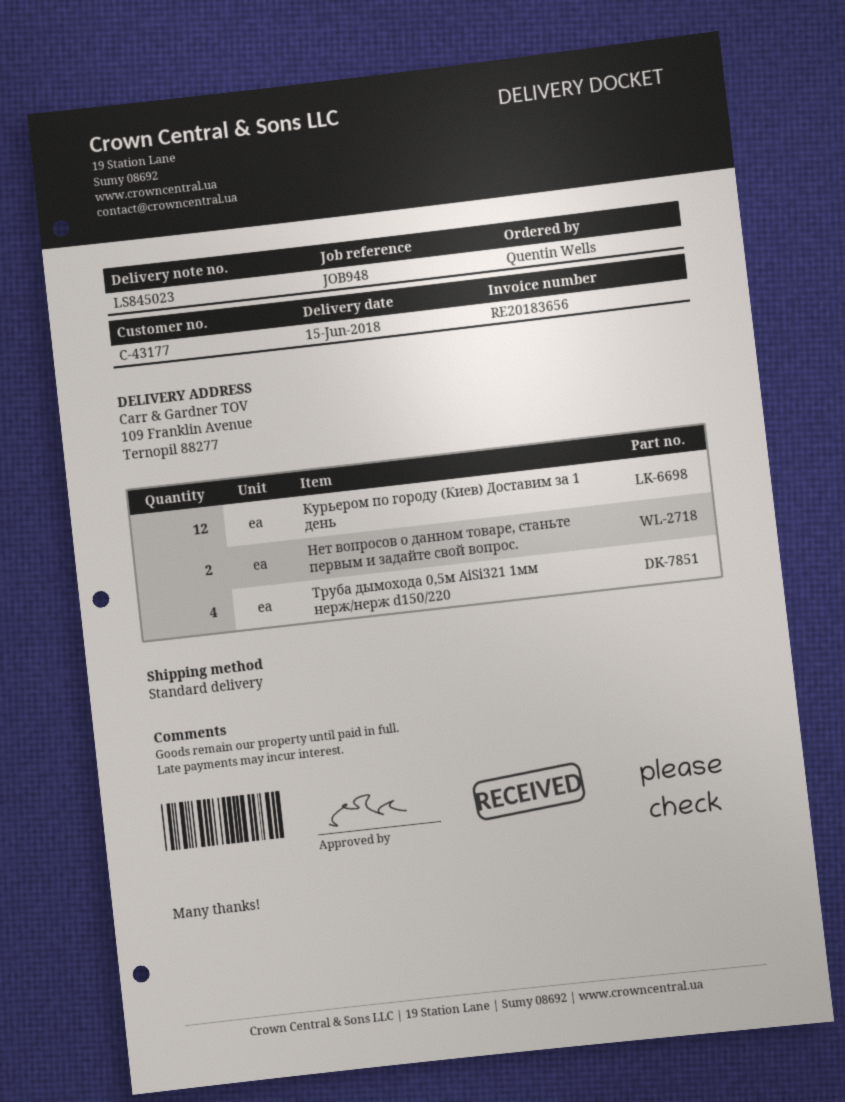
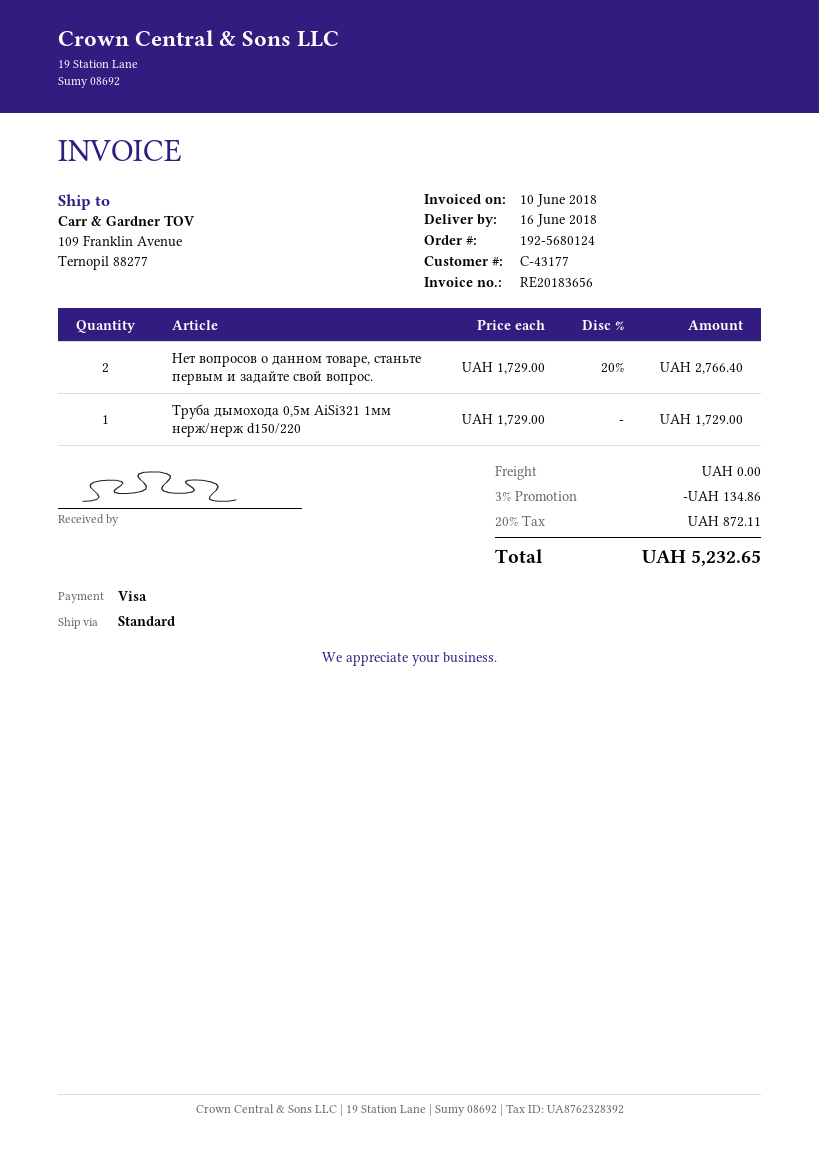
delivery date: 2018-06-15 -> 2018-06-16
Курьером по городу (Киев) Доставим за 1 день: 12 -> none
Труба дымохода 0,5м AiSi321 1мм нерж/нерж d150/220: 4 -> 1

